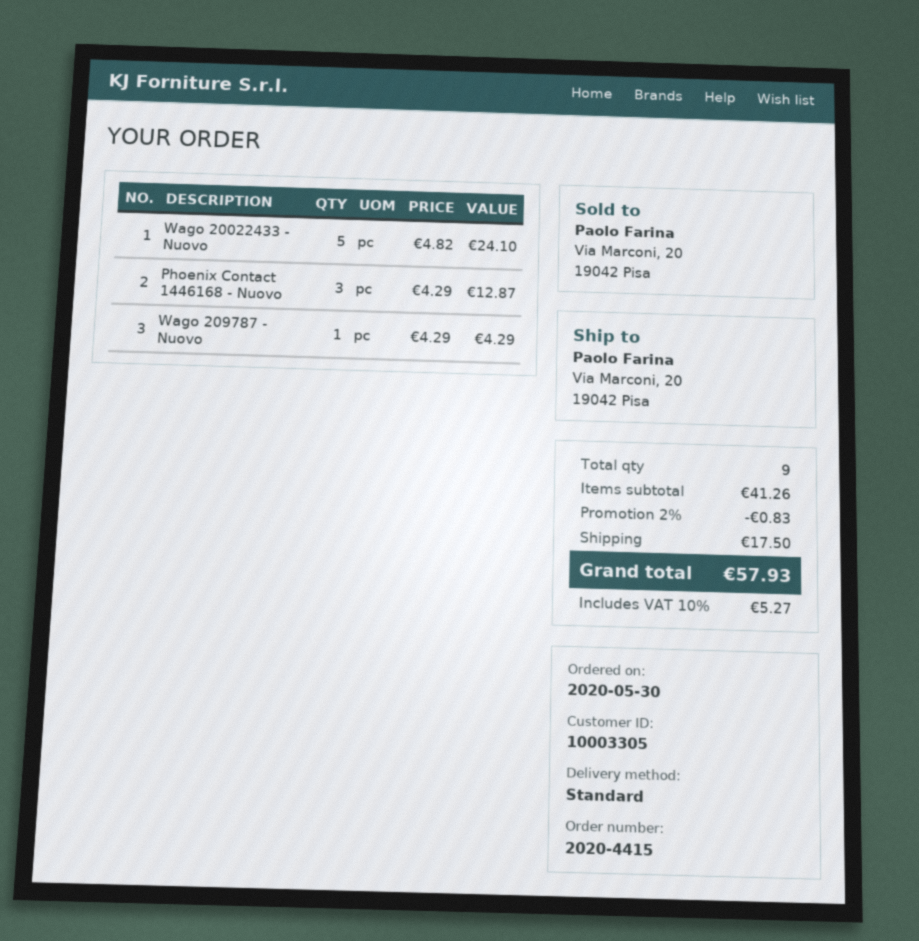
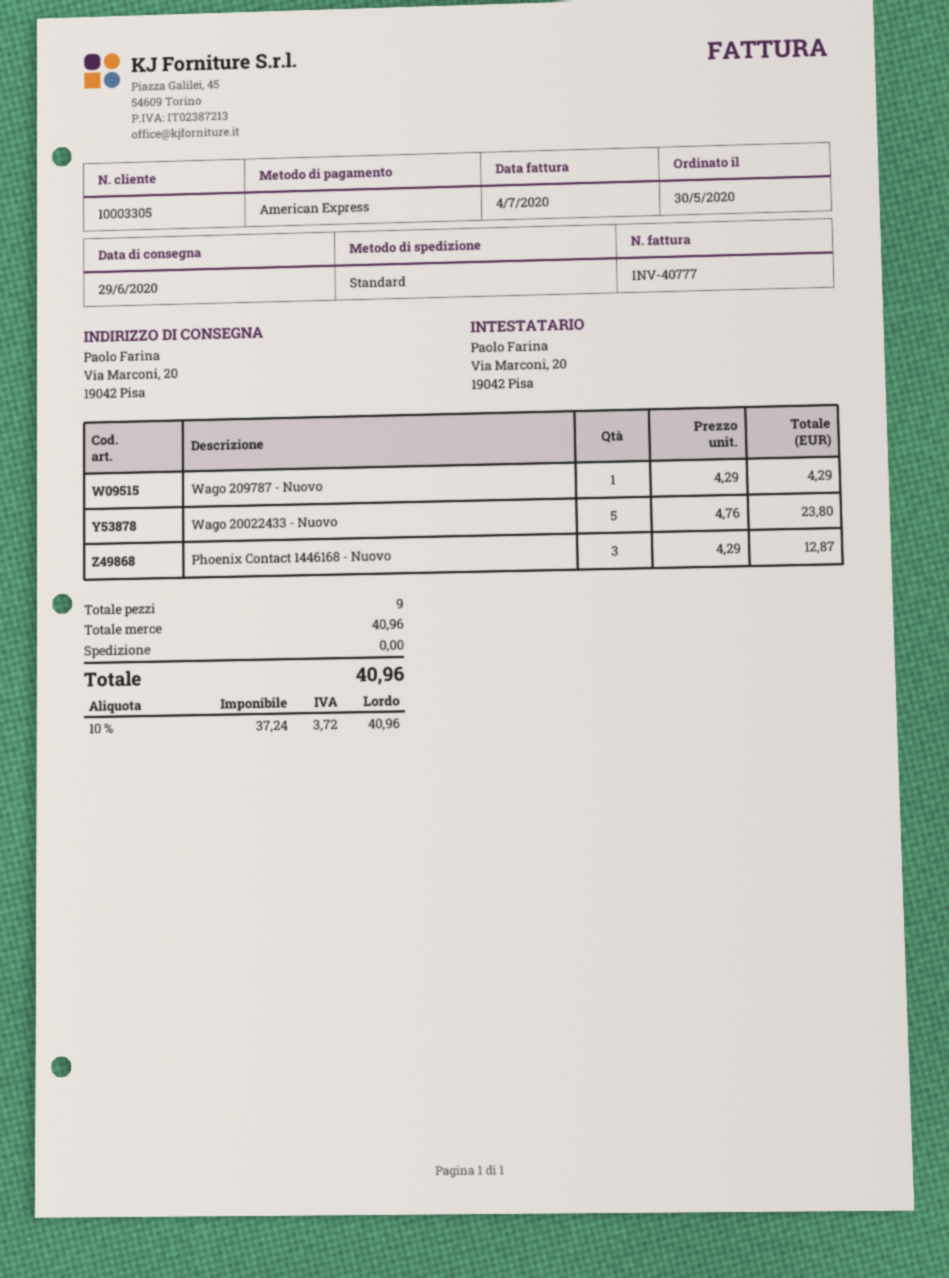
Wago 20022433 - Nuovo: 5 x 4.82 = 24.10 -> 5 x 4.76 = 23.80
subtotal: 41.26 -> 40.96
discount: 2% = 0.83 -> none
shipping: 17.50 -> 0.00
tax: 10% = 5.27 -> 10% = 3.72
total: 57.93 -> 40.96

